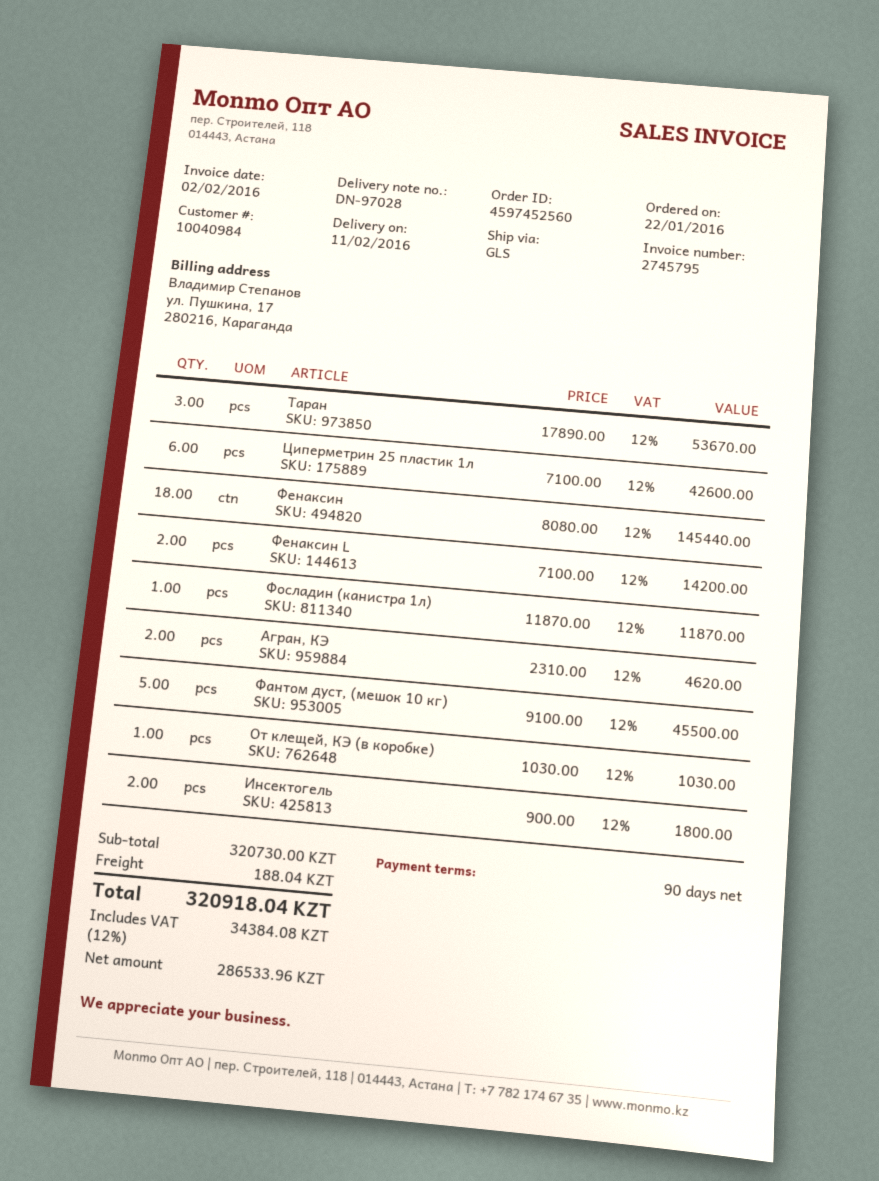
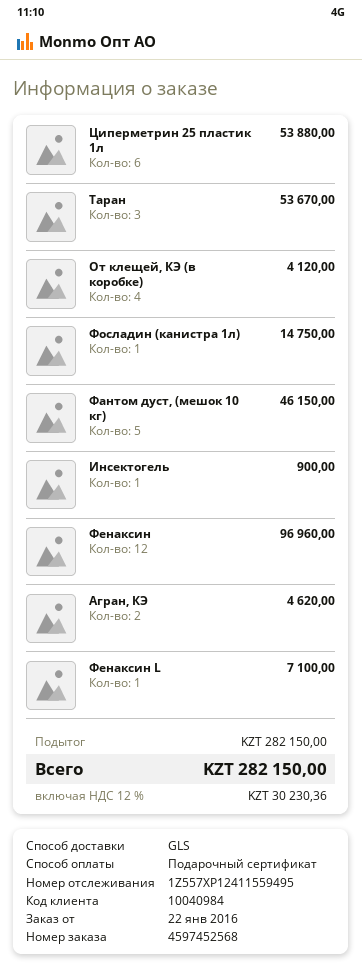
order number: 4597452560 -> 4597452568
Циперметрин 25 пластик 1л: 6 for 42600.00 -> 6 for 53880.00
Фенаксин: 18 for 145440.00 -> 12 for 96960.00
Фенаксин L: 2 for 14200.00 -> 1 for 7100.00
Фосладин (канистра 1л): 1 for 11870.00 -> 1 for 14750.00
Фантом дуст, (мешок 10 кг): 5 for 45500.00 -> 5 for 46150.00
От клещей, КЭ (в коробке): 1 for 1030.00 -> 4 for 4120.00
Инсектогель: 2 for 1800.00 -> 1 for 900.00
subtotal: 320730.00 -> 282150.00
shipping: 188.04 -> none
tax: 12% = 34384.08 -> 12% = 30230.36
total: 320918.04 -> 282150.00

